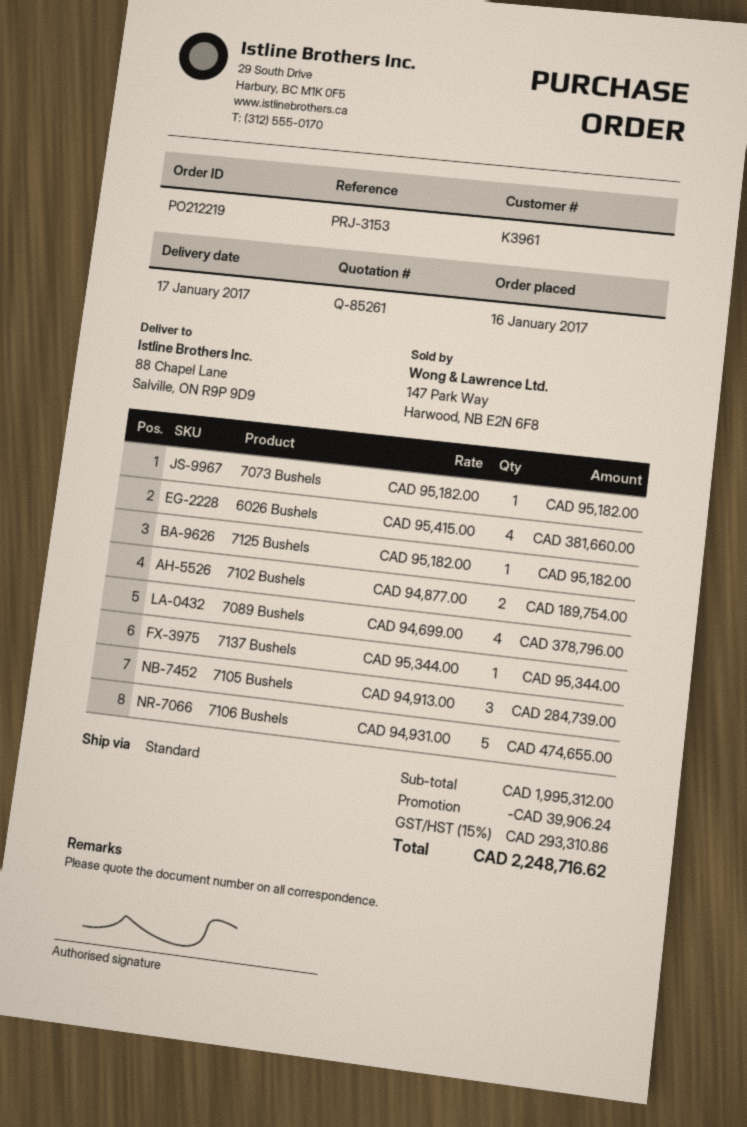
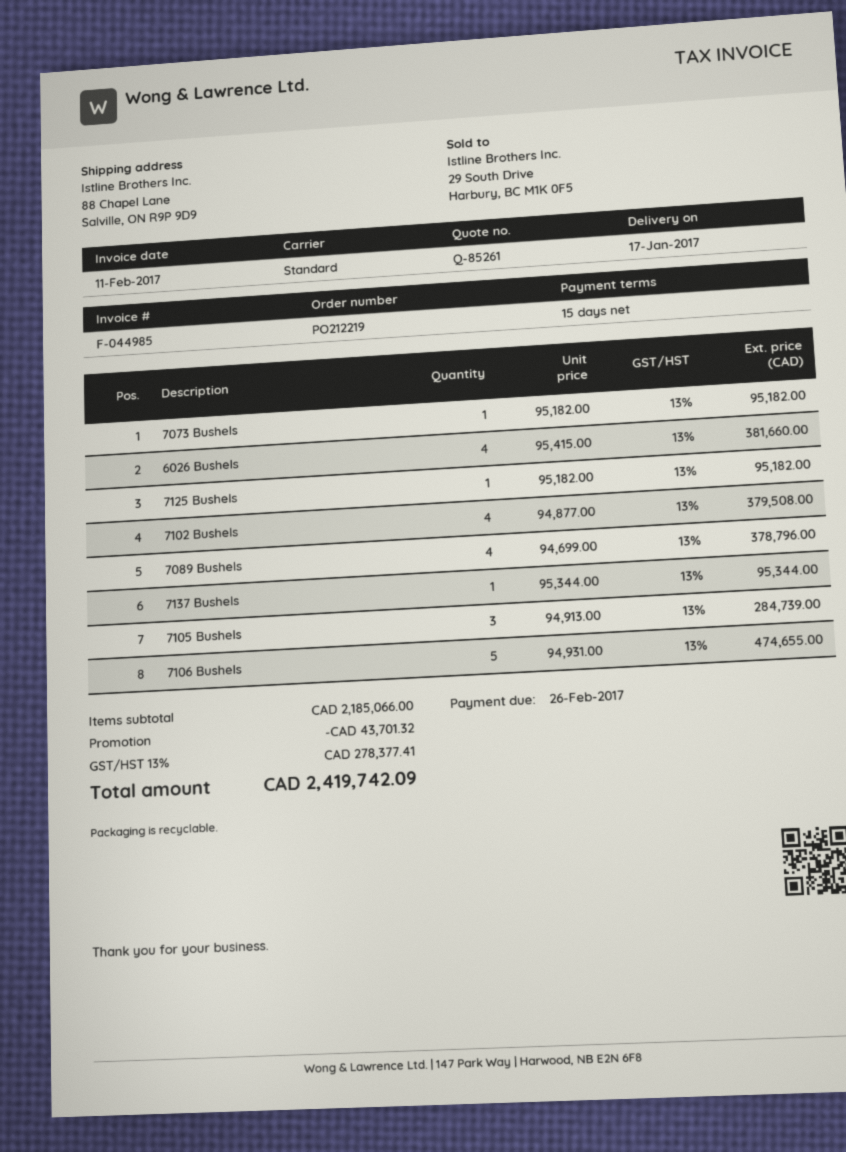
7102 Bushels: 2 x 94877.00 = 189754.00 -> 4 x 94877.00 = 379508.00
subtotal: 1995312.00 -> 2185066.00
discount: 39906.24 -> 43701.32
tax: 15% = 293310.86 -> 13% = 278377.41
total: 2248716.62 -> 2419742.09

